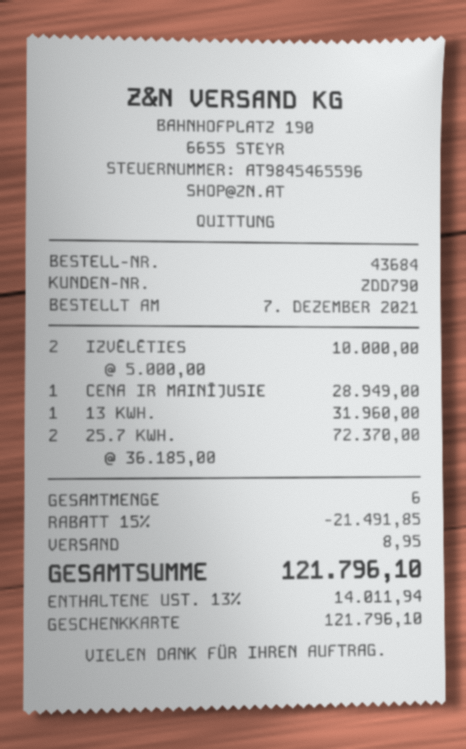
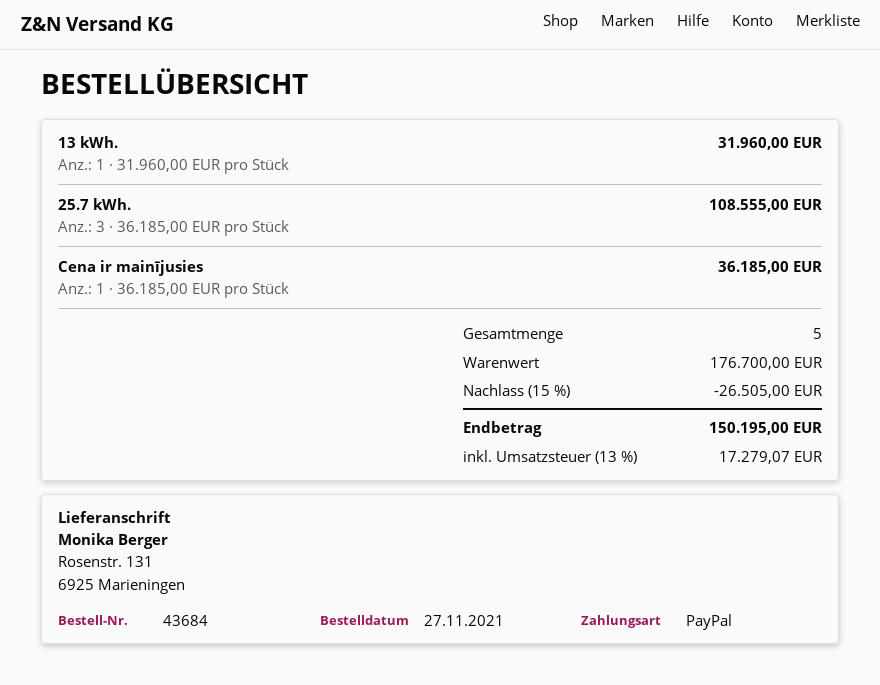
order date: 2021-12-07 -> 2021-11-27
payment method: gift card -> PayPal
IZVĒLĒTIES: 2 x 5000.00 = 10000.00 -> none
CENA IR MAINĪJUSIE: 1 x 28949.00 = 28949.00 -> 1 x 36185.00 = 36185.00
25.7 KWH.: 2 x 36185.00 = 72370.00 -> 3 x 36185.00 = 108555.00
total quantity: 6 -> 5
discount: 15% = 21491.85 -> 15% = 26505.00
shipping: 8.95 -> none
tax: 13% = 14011.94 -> 13% = 17279.07
total: 121796.10 -> 150195.00

